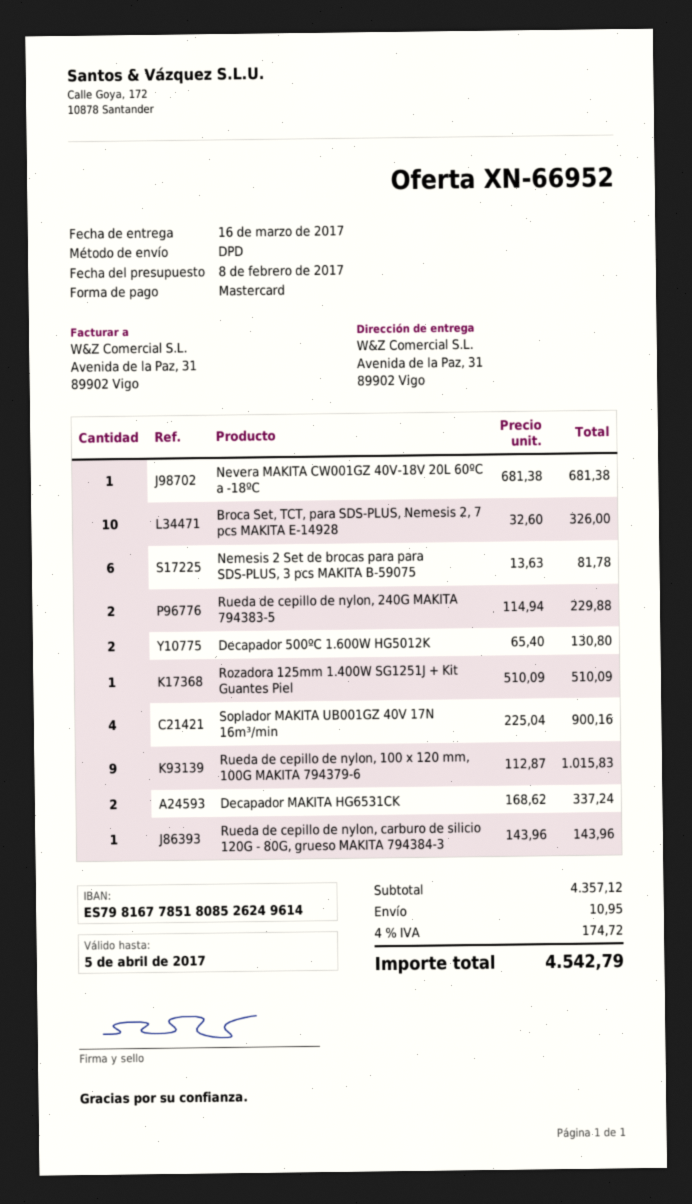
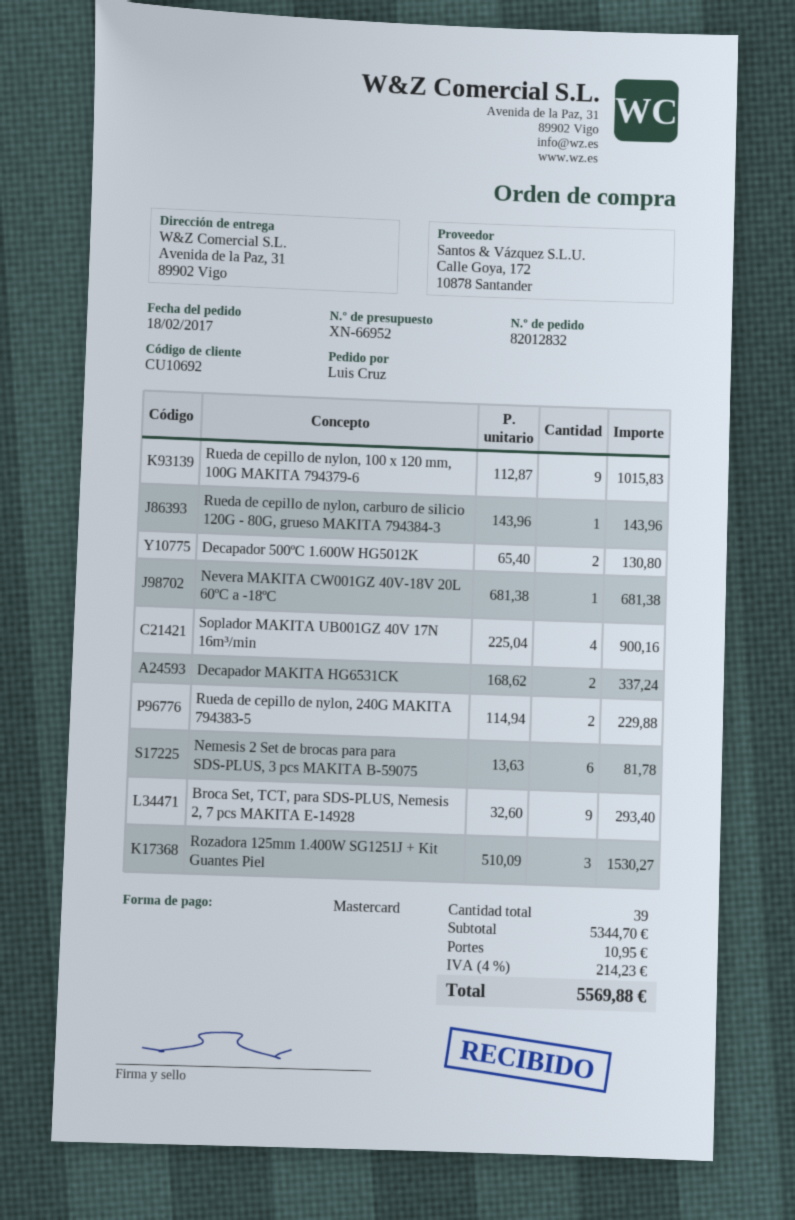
Broca Set, TCT, para SDS-PLUS, Nemesis 2, 7 pcs MAKITA E-14928: 10 x 32.60 = 326.00 -> 9 x 32.60 = 293.40
Rozadora 125mm 1.400W SG1251J + Kit Guantes Piel: 1 x 510.09 = 510.09 -> 3 x 510.09 = 1530.27
subtotal: 4357.12 -> 5344.70
tax: 4% = 174.72 -> 4% = 214.23
total: 4542.79 -> 5569.88

